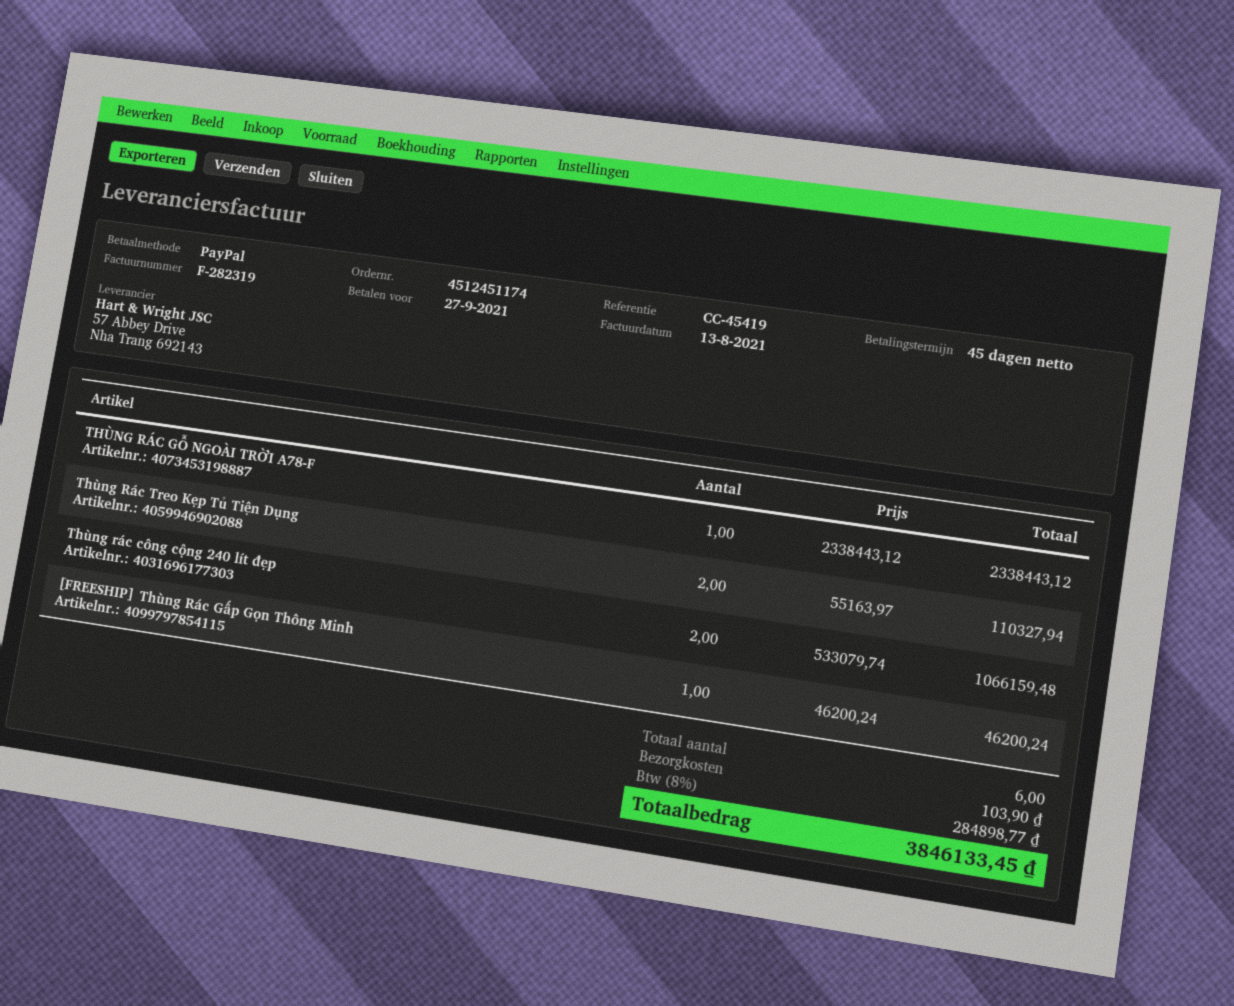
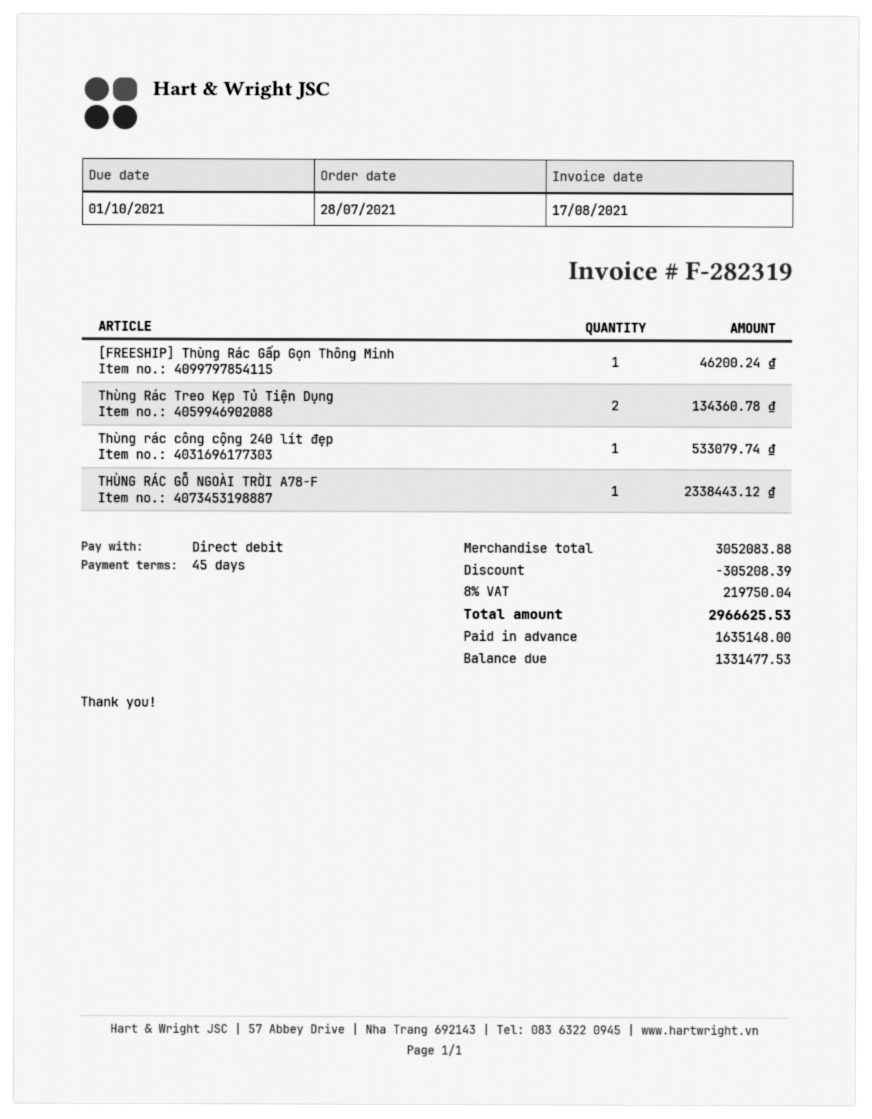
invoice date: 2021-08-13 -> 2021-08-17
due date: 2021-09-27 -> 2021-10-01
payment method: PayPal -> direct debit
Thùng Rác Treo Kẹp Tủ Tiện Dụng: 2 for 110327.94 -> 2 for 134360.78
Thùng rác công cộng 240 lít đẹp: 2 for 1066159.48 -> 1 for 533079.74
discount: none -> 305208.39
shipping: 103.90 -> none
tax: 8% = 284898.77 -> 8% = 219750.04
total: 3846133.45 -> 2966625.53

